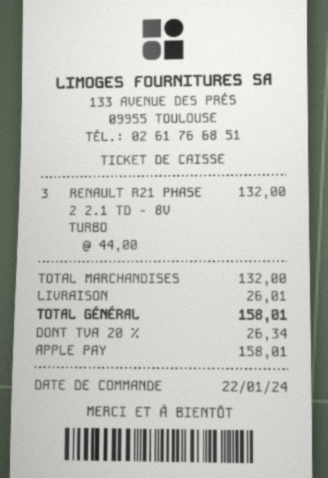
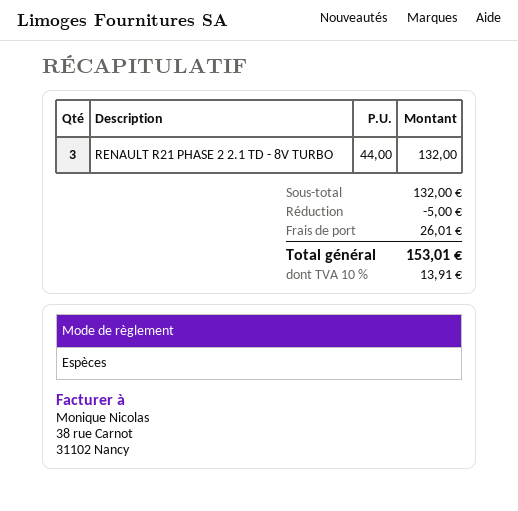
payment method: Apple Pay -> cash
discount: none -> 5.00
tax: 20% = 26.34 -> 10% = 13.91
total: 158.01 -> 153.01

